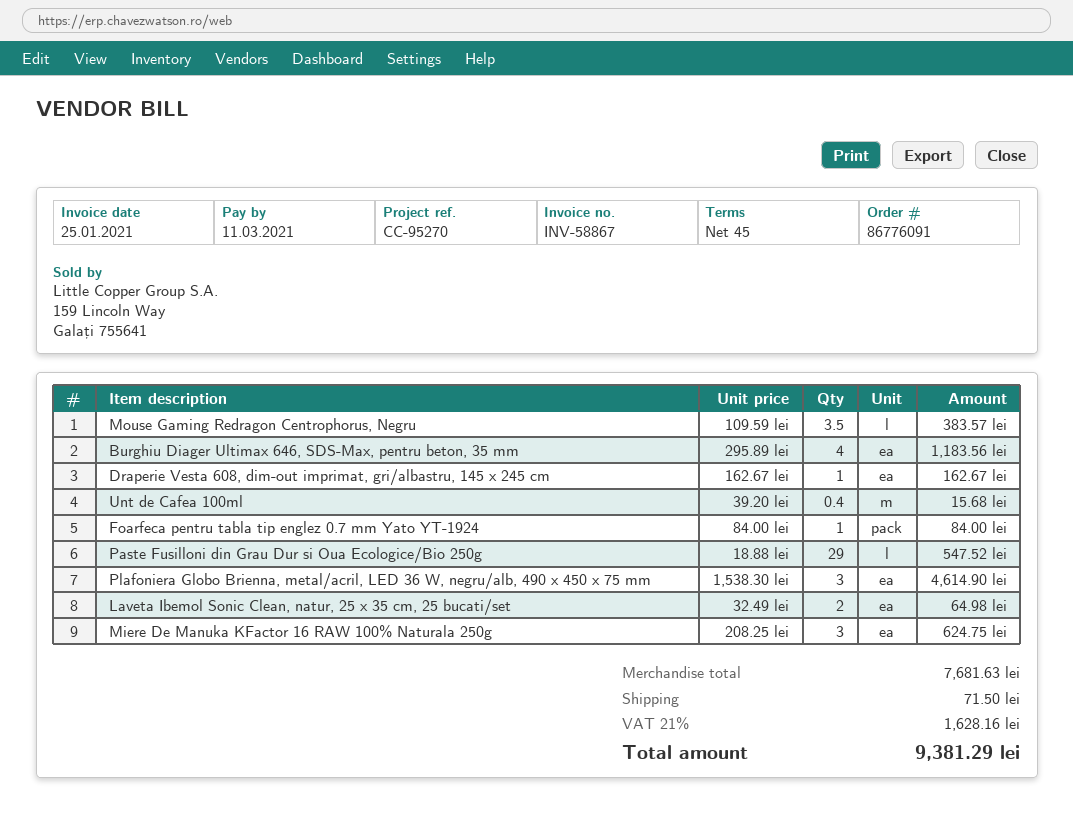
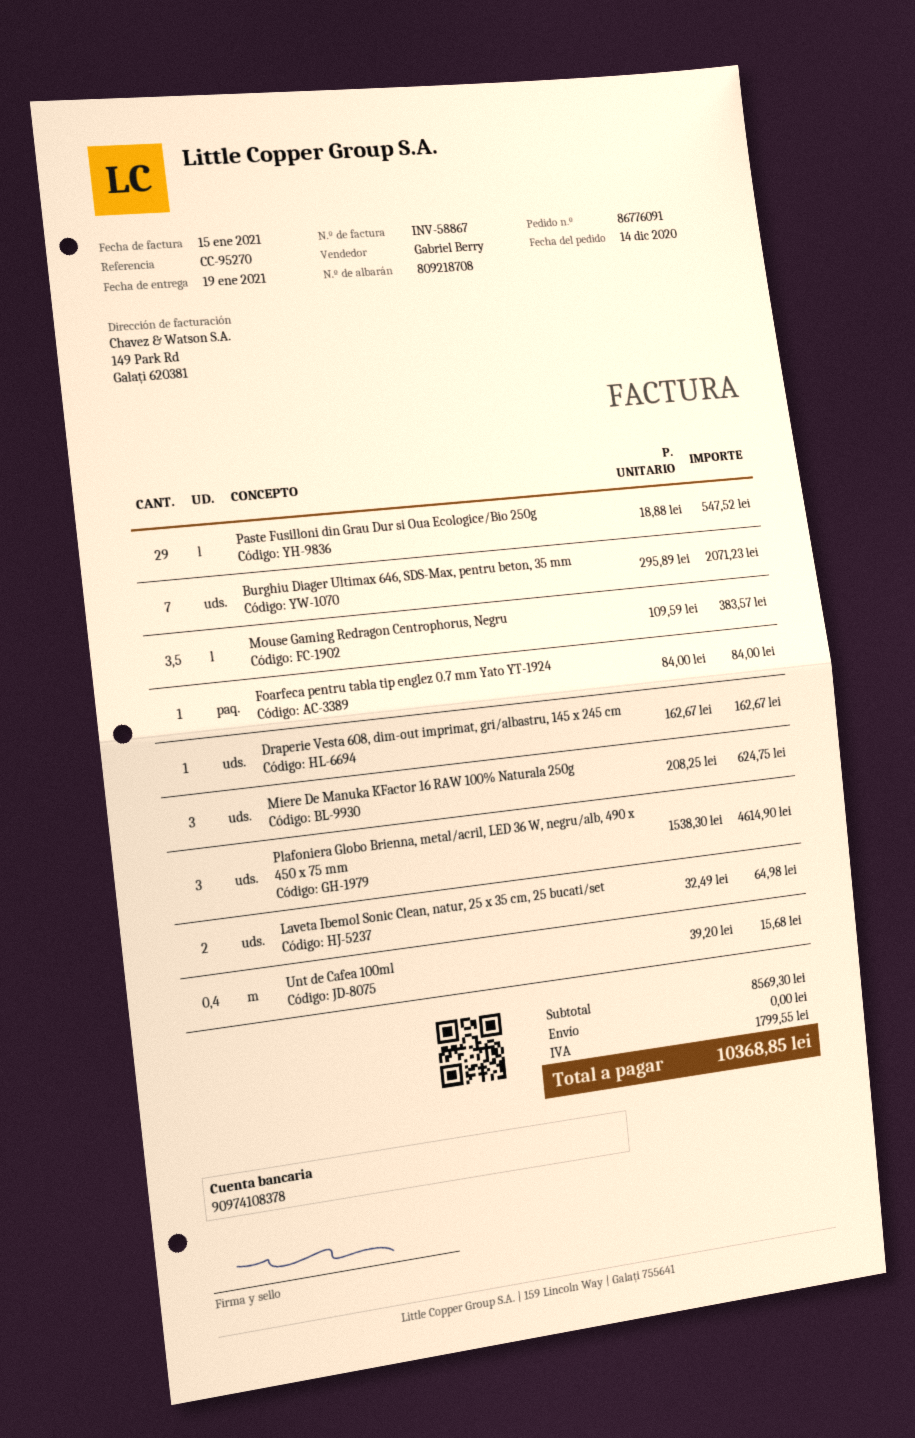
invoice date: 2021-01-25 -> 2021-01-15
Burghiu Diager Ultimax 646, SDS-Max, pentru beton, 35 mm: 4 x 295.89 = 1183.56 -> 7 x 295.89 = 2071.23
subtotal: 7681.63 -> 8569.30
shipping: 71.50 -> 0.00
tax: 1628.16 -> 1799.55
total: 9381.29 -> 10368.85

